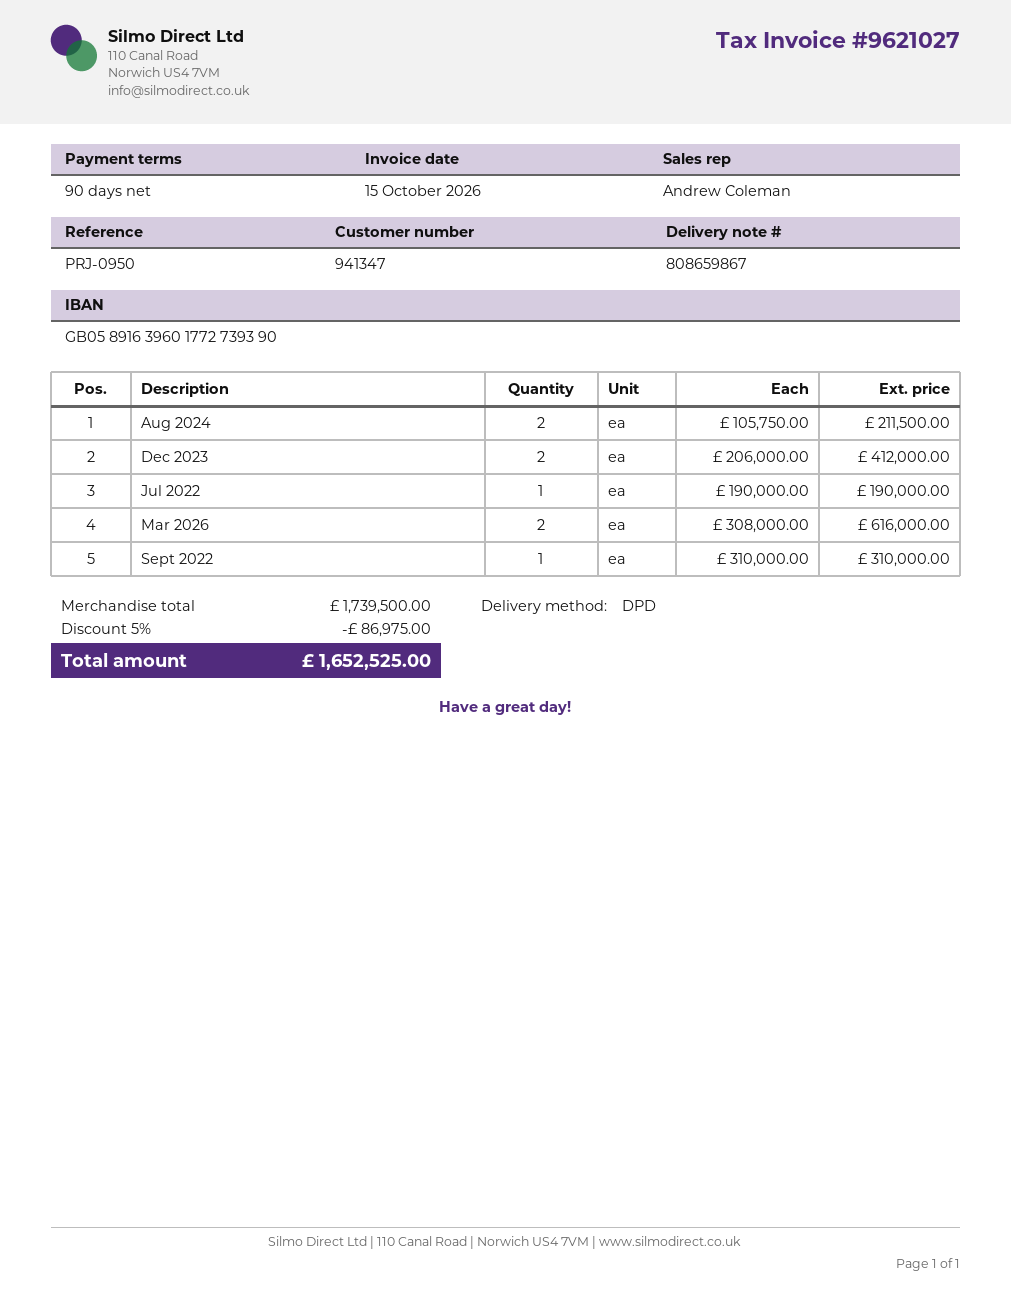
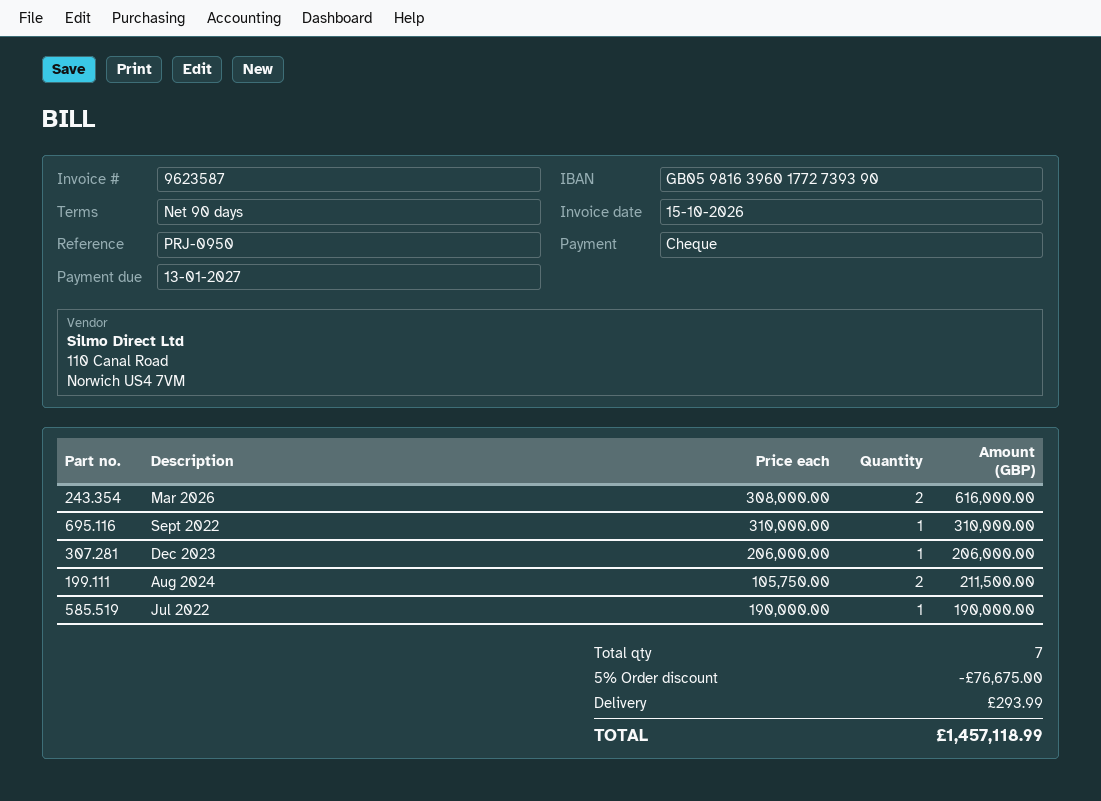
invoice number: 9621027 -> 9623587
bank account: GB05891639601772739390 -> GB05981639601772739390
Dec 2023: 2 x 206000.00 = 412000.00 -> 1 x 206000.00 = 206000.00
discount: 5% = 86975.00 -> 5% = 76675.00
shipping: none -> 293.99
total: 1652525.00 -> 1457118.99

